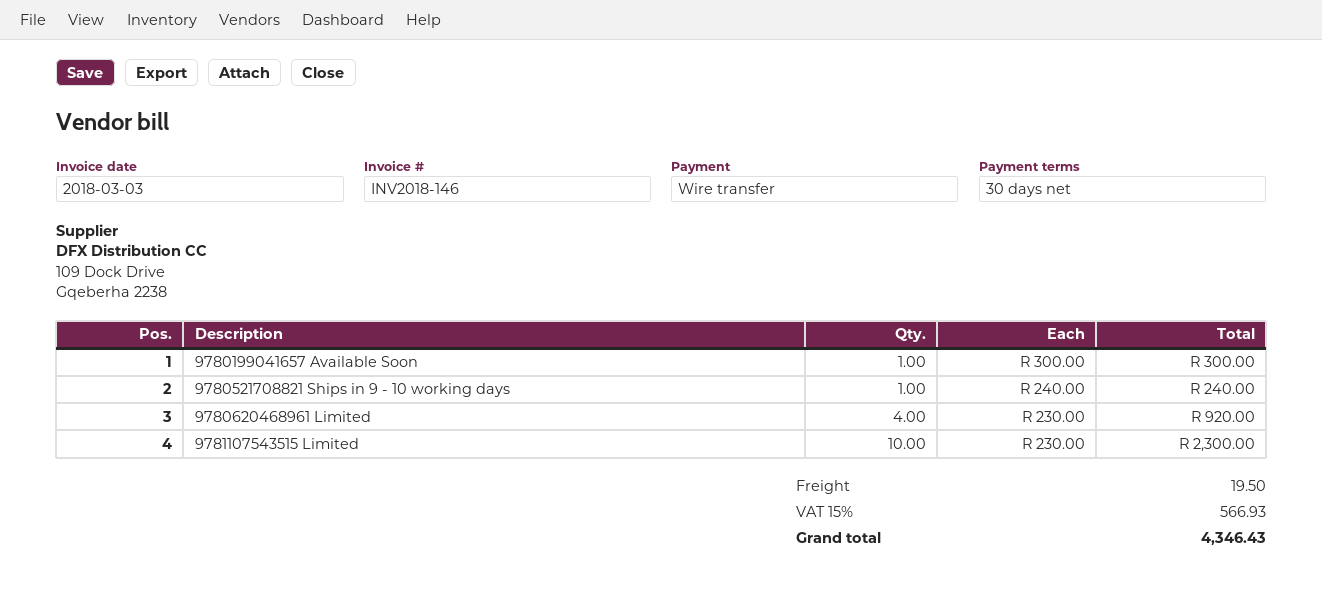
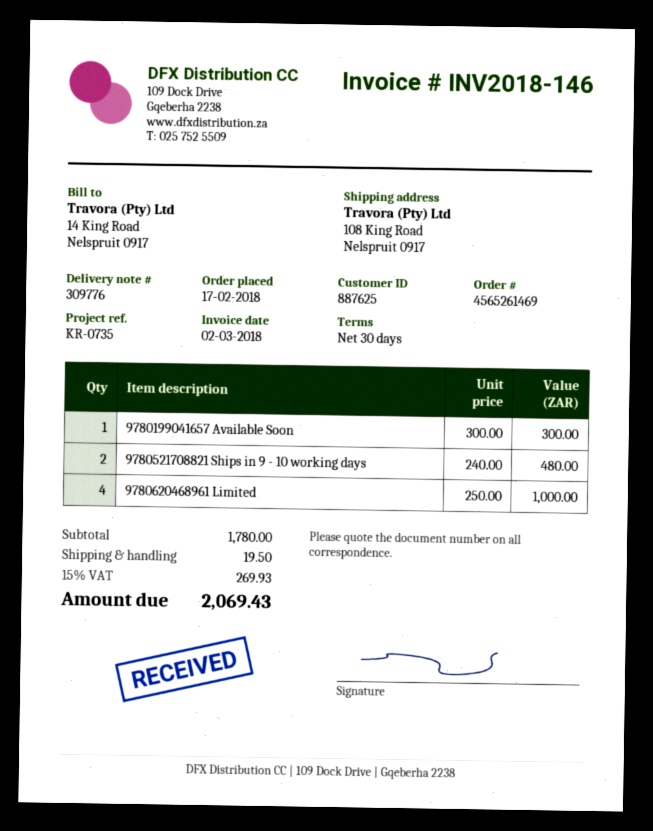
invoice date: 2018-03-03 -> 2018-03-02
9780521708821 Ships in 9 - 10 working days: 1 x 240.00 = 240.00 -> 2 x 240.00 = 480.00
9780620468961 Limited: 4 x 230.00 = 920.00 -> 4 x 250.00 = 1000.00
9781107543515 Limited: 10 x 230.00 = 2300.00 -> none
tax: 15% = 566.93 -> 15% = 269.93
total: 4346.43 -> 2069.43

